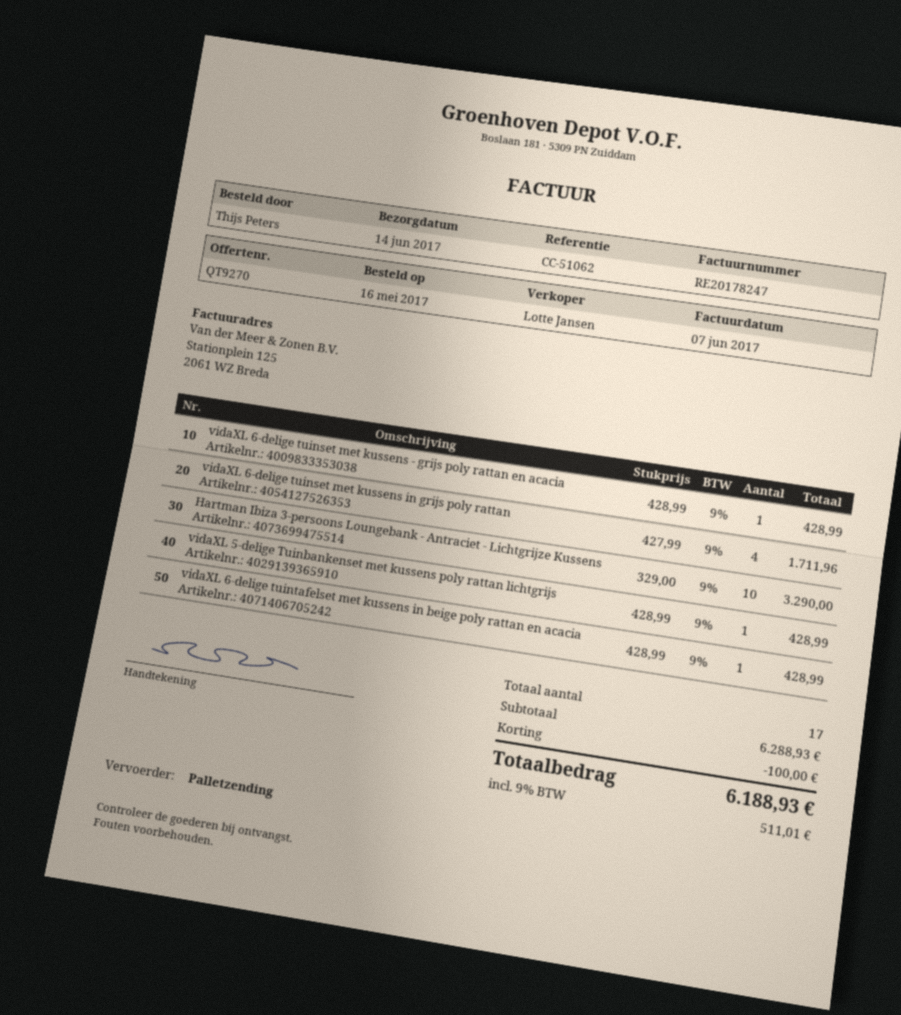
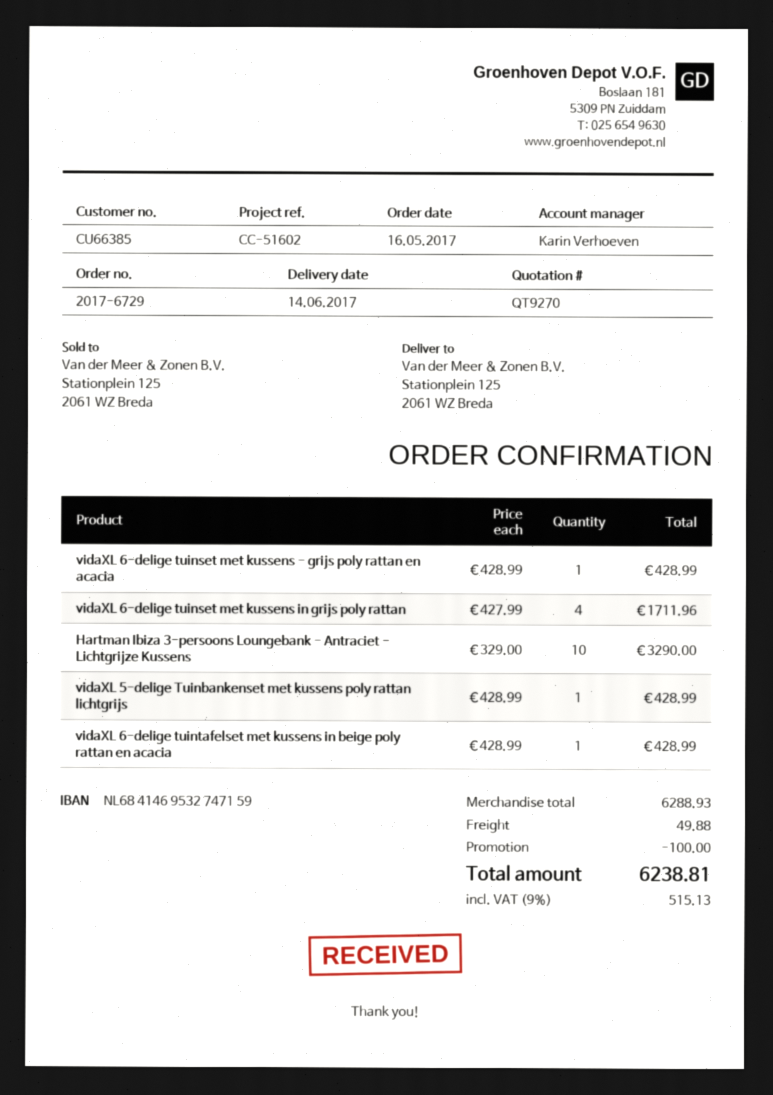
reference: CC-51062 -> CC-51602
sales rep: Lotte Jansen -> Karin Verhoeven
shipping: none -> 49.88
tax: 9% = 511.01 -> 9% = 515.13
total: 6188.93 -> 6238.81

